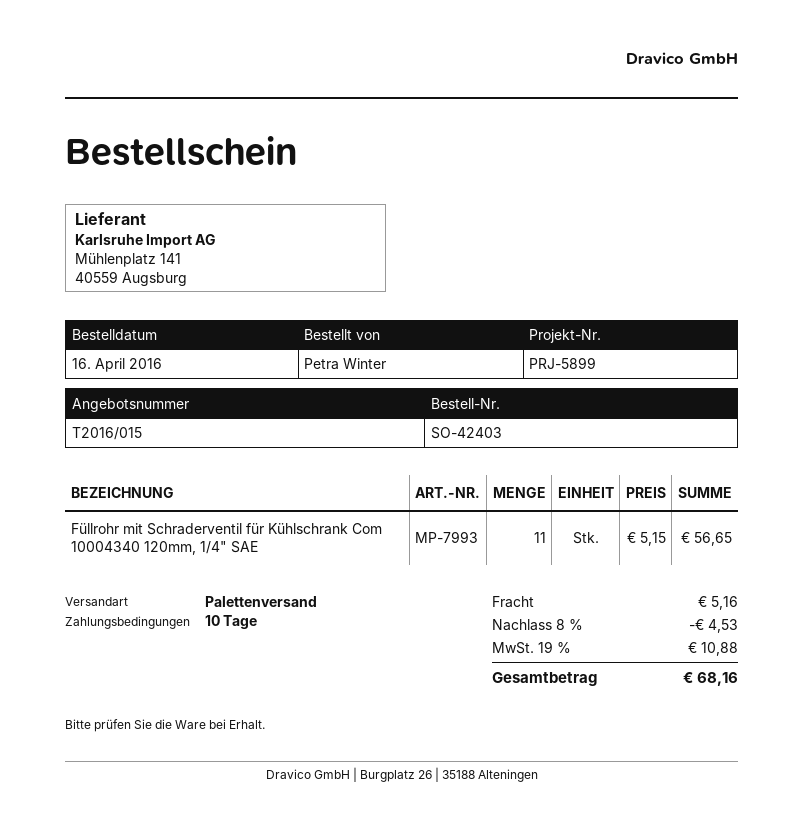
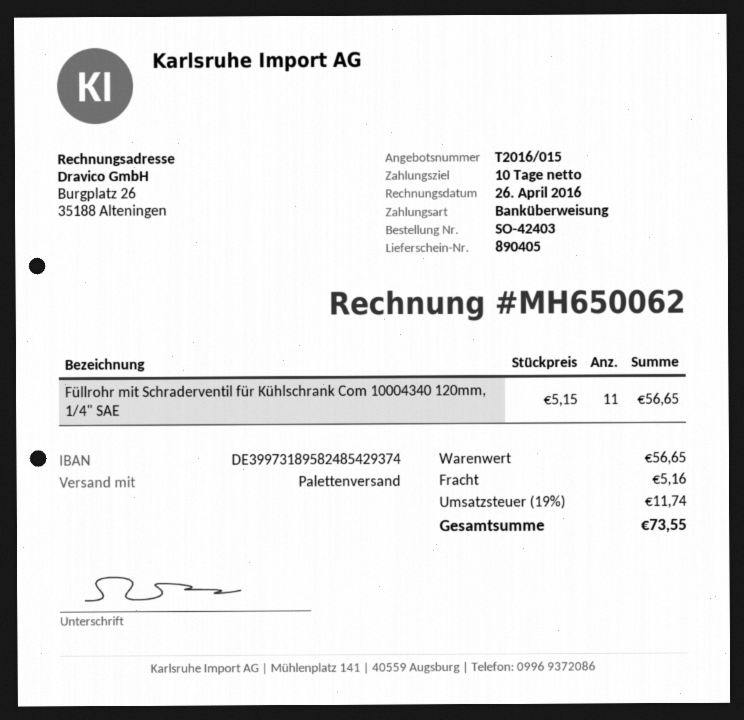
discount: 8% = 4.53 -> none
tax: 19% = 10.88 -> 19% = 11.74
total: 68.16 -> 73.55

